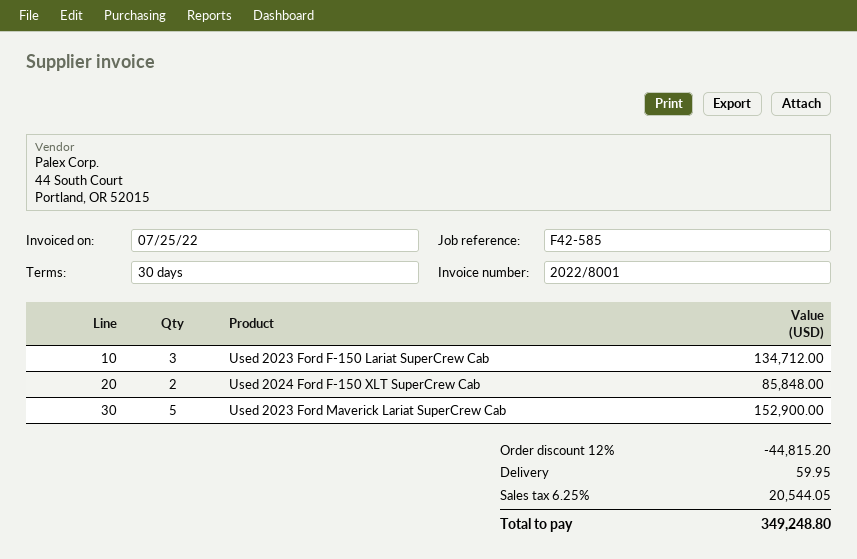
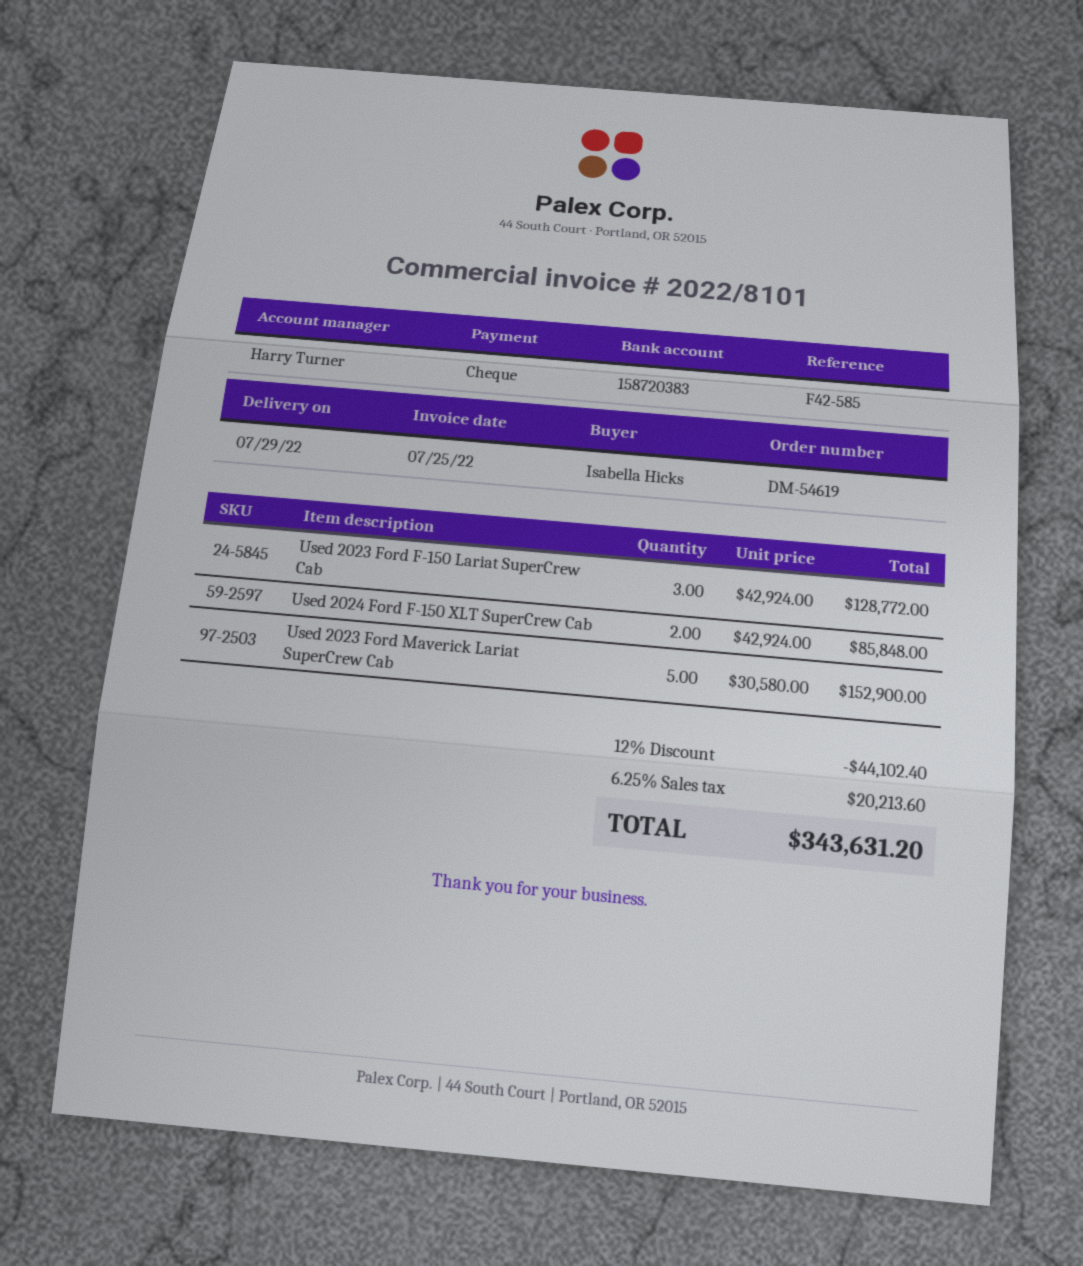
invoice number: 2022/8001 -> 2022/8101
Used 2023 Ford F-150 Lariat SuperCrew Cab: 3 for 134712.00 -> 3 for 128772.00
discount: 12% = 44815.20 -> 12% = 44102.40
shipping: 59.95 -> none
tax: 6.25% = 20544.05 -> 6.25% = 20213.60
total: 349248.80 -> 343631.20

